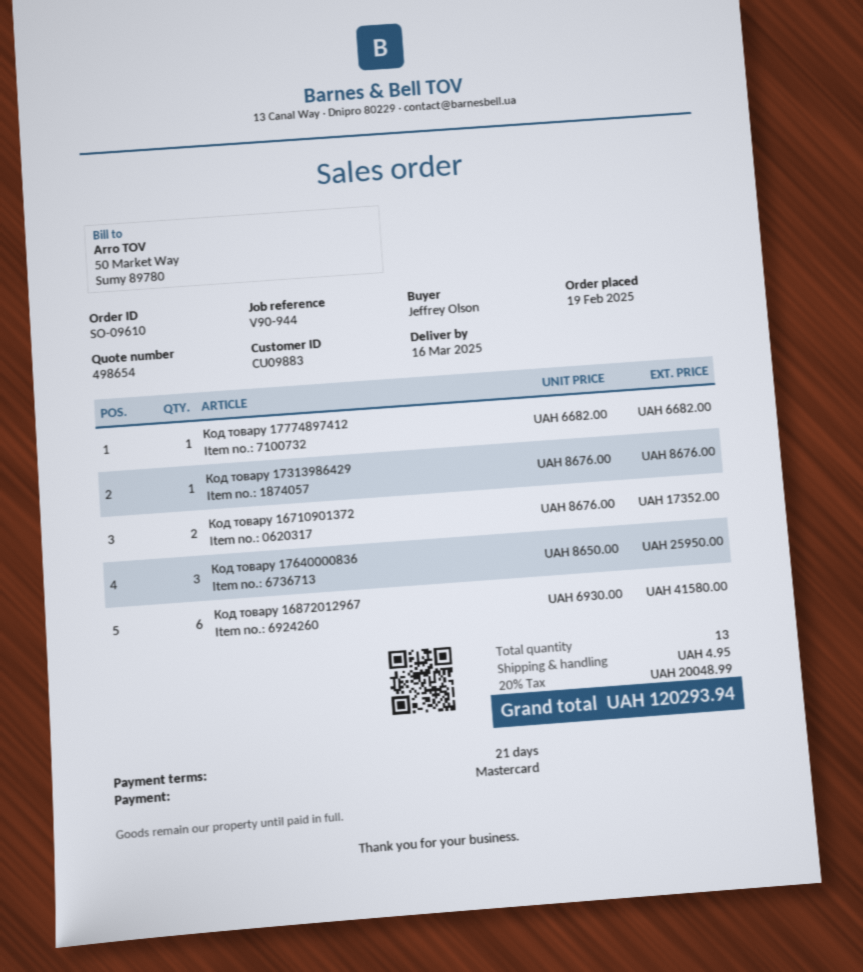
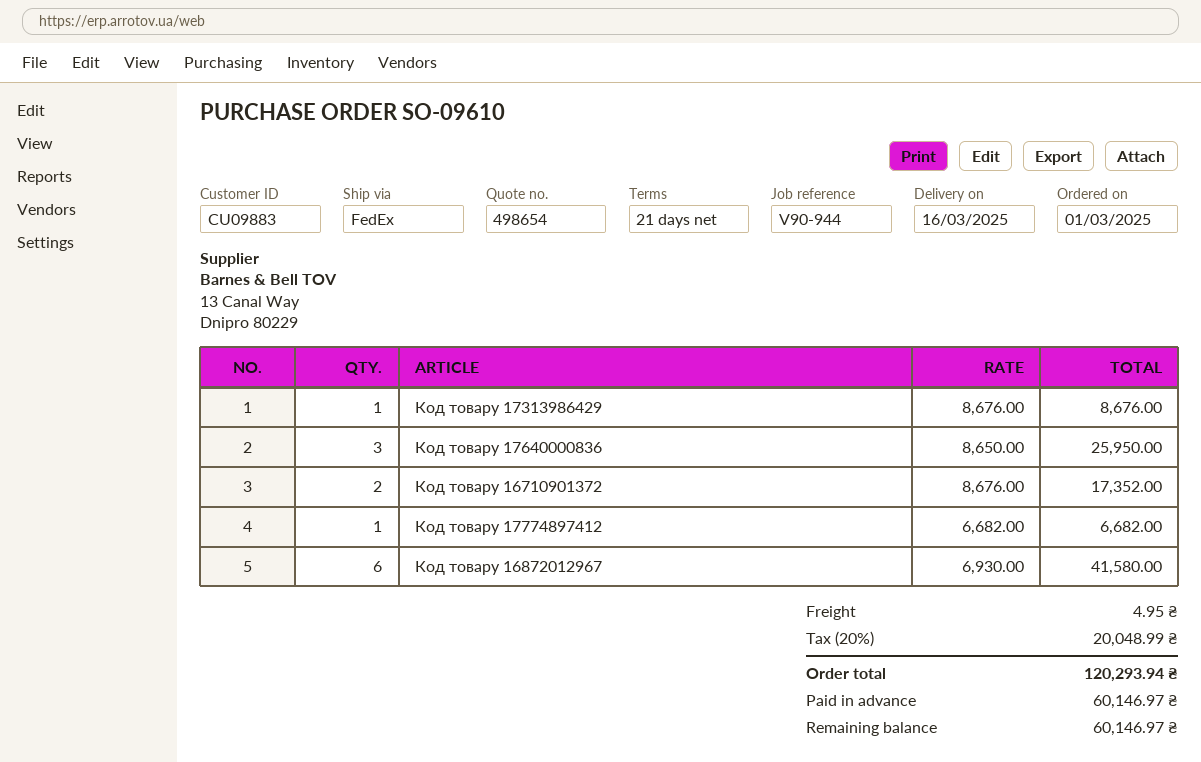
order date: 2025-02-19 -> 2025-03-01

